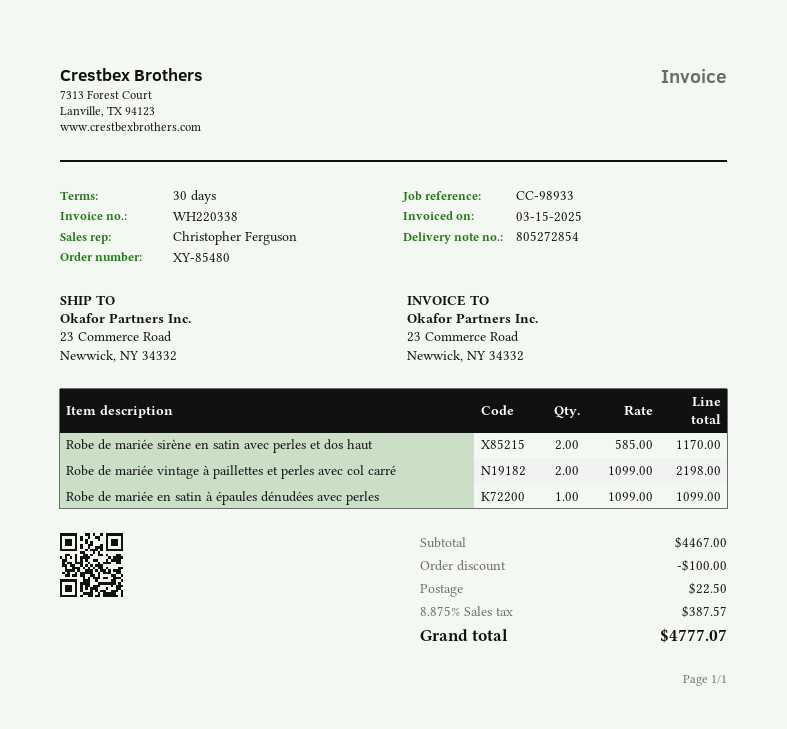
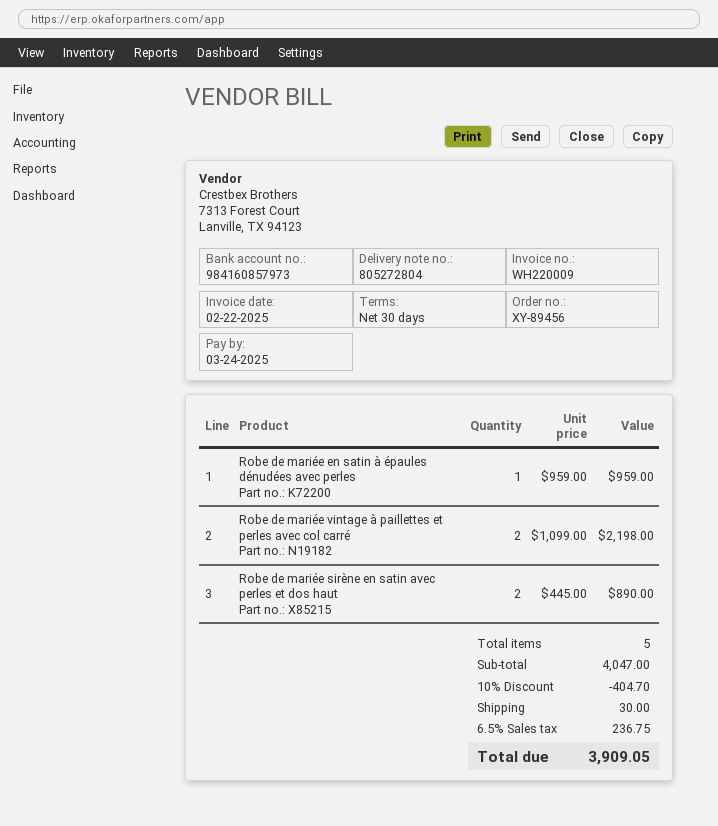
order number: XY-85480 -> XY-89456
delivery note number: 805272854 -> 805272804
invoice number: WH220338 -> WH220009
invoice date: 2025-03-15 -> 2025-02-22
Robe de mariée sirène en satin avec perles et dos haut: 2 x 585.00 = 1170.00 -> 2 x 445.00 = 890.00
Robe de mariée en satin à épaules dénudées avec perles: 1 x 1099.00 = 1099.00 -> 1 x 959.00 = 959.00
subtotal: 4467.00 -> 4047.00
discount: 100.00 -> 404.70
shipping: 22.50 -> 30.00
tax: 8.875% = 387.57 -> 6.5% = 236.75
total: 4777.07 -> 3909.05

